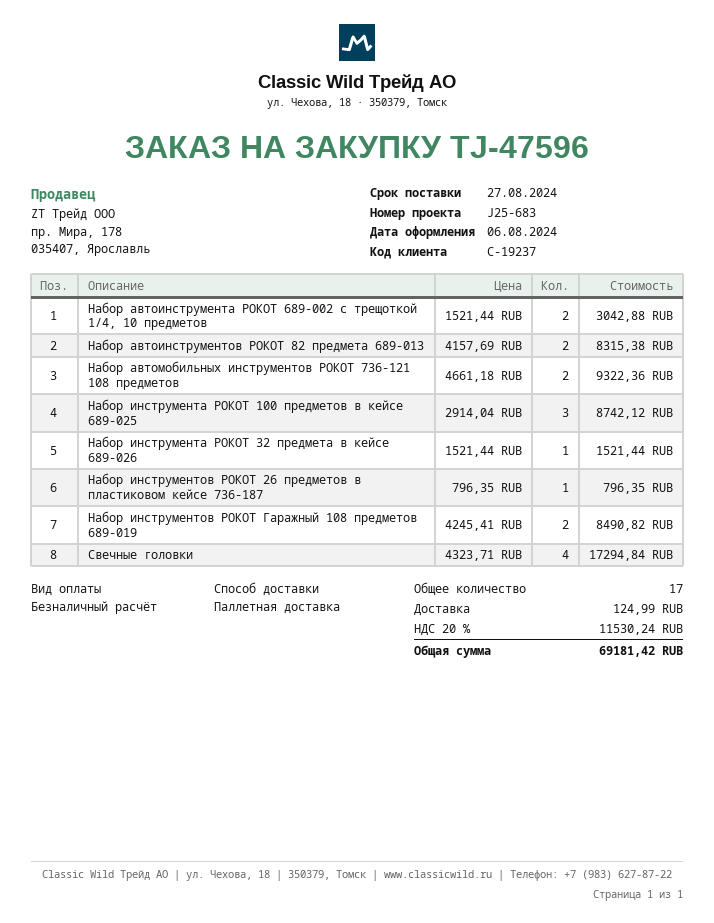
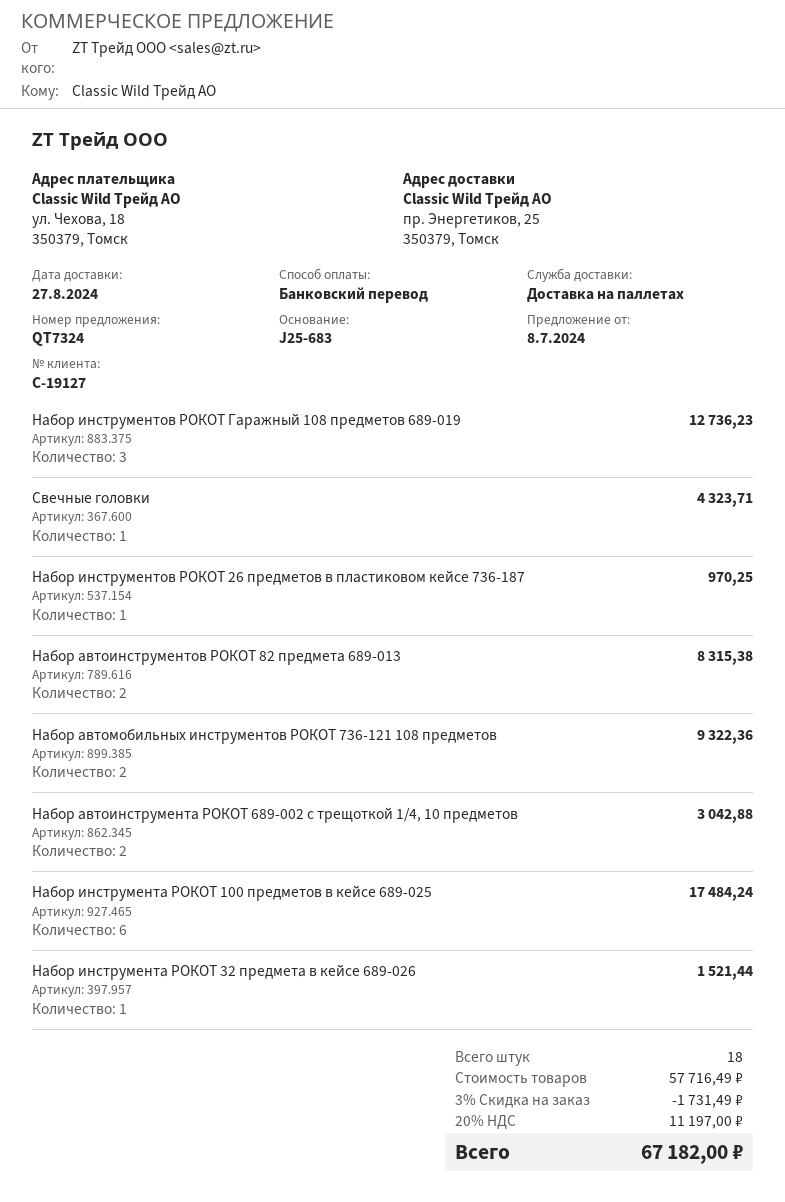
customer number: C-19237 -> C-19127
Набор инструмента РОКОТ 100 предметов в кейсе 689-025: 3 for 8742.12 -> 6 for 17484.24
Набор инструментов РОКОТ 26 предметов в пластиковом кейсе 736-187: 1 for 796.35 -> 1 for 970.25
Набор инструментов РОКОТ Гаражный 108 предметов 689-019: 2 for 8490.82 -> 3 for 12736.23
Свечные головки: 4 for 17294.84 -> 1 for 4323.71
total quantity: 17 -> 18
discount: none -> 3% = 1731.49
shipping: 124.99 -> none
tax: 20% = 11530.24 -> 20% = 11197.00
total: 69181.42 -> 67182.00

